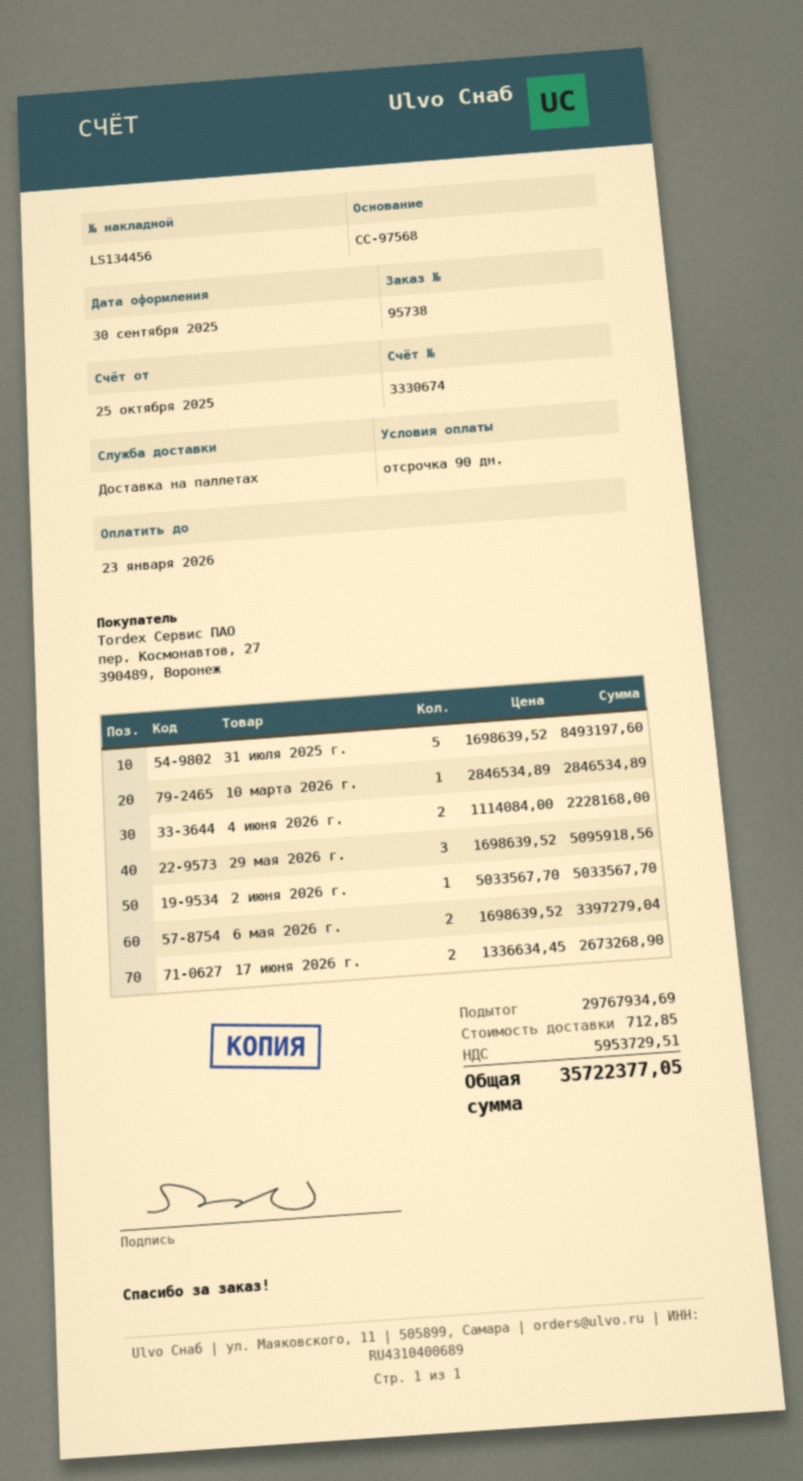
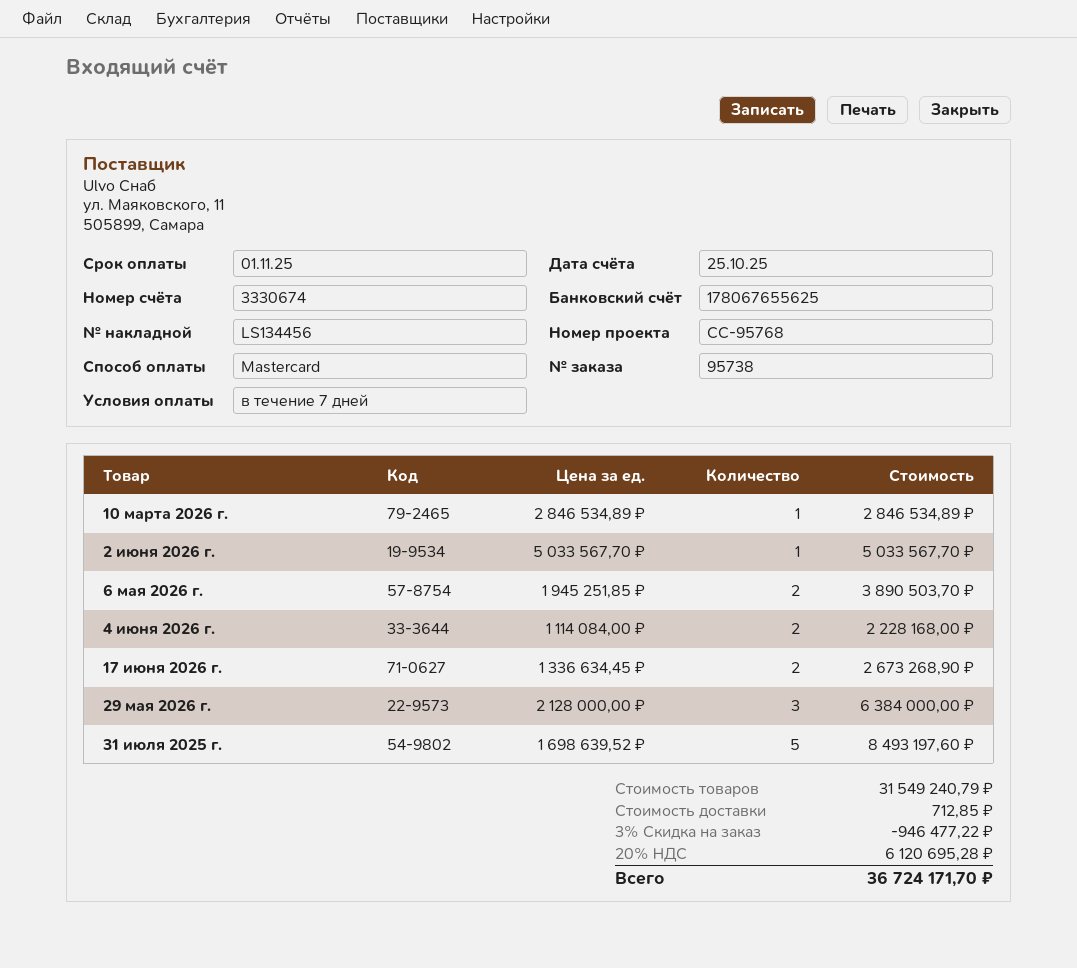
payment terms: 90 days -> 7 days
due date: 2026-01-23 -> 2025-11-01
reference: CC-97568 -> CC-95768
29 мая 2026 г.: 3 x 1698639.52 = 5095918.56 -> 3 x 2128000.00 = 6384000.00
6 мая 2026 г.: 2 x 1698639.52 = 3397279.04 -> 2 x 1945251.85 = 3890503.70
subtotal: 29767934.69 -> 31549240.79
discount: none -> 3% = 946477.22
tax: 5953729.51 -> 6120695.28
total: 35722377.05 -> 36724171.70

